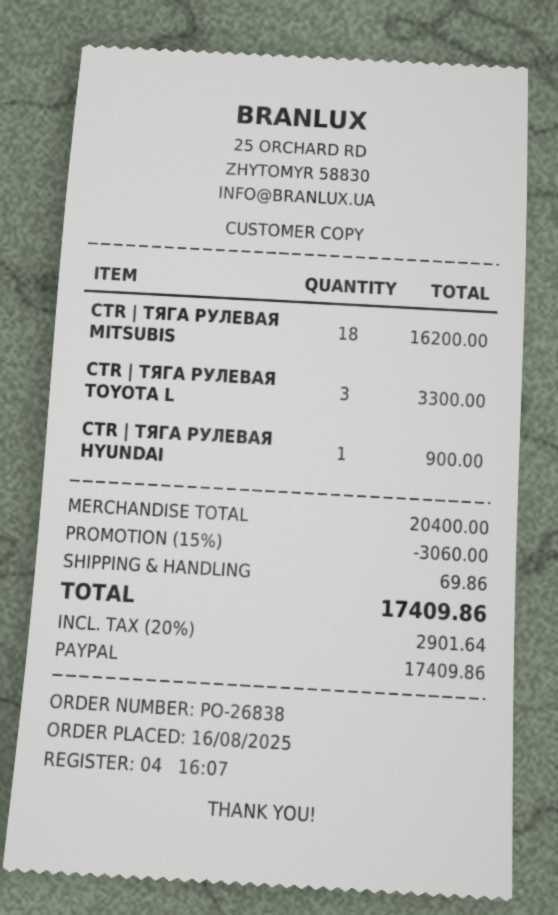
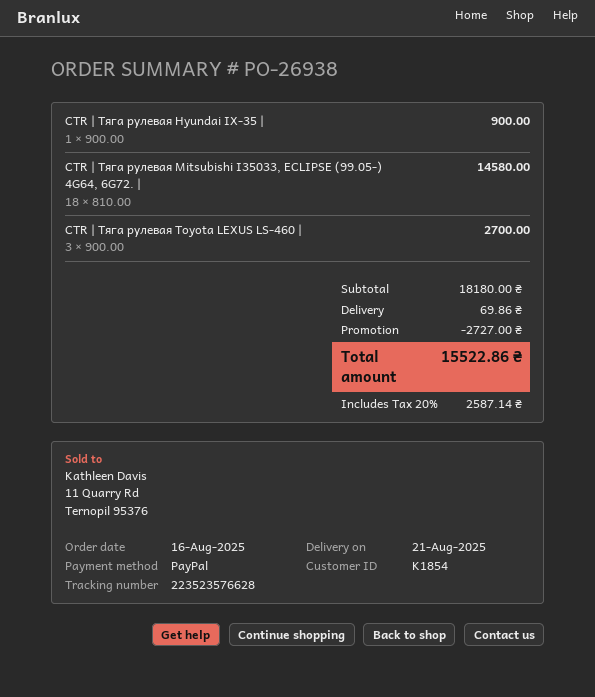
order number: PO-26838 -> PO-26938
CTR | ТЯГА РУЛЕВАЯ MITSUBIS: 18 for 16200.00 -> 18 for 14580.00
CTR | ТЯГА РУЛЕВАЯ TOYOTA L: 3 for 3300.00 -> 3 for 2700.00
subtotal: 20400.00 -> 18180.00
discount: 3060.00 -> 2727.00
tax: 20% = 2901.64 -> 20% = 2587.14
total: 17409.86 -> 15522.86

